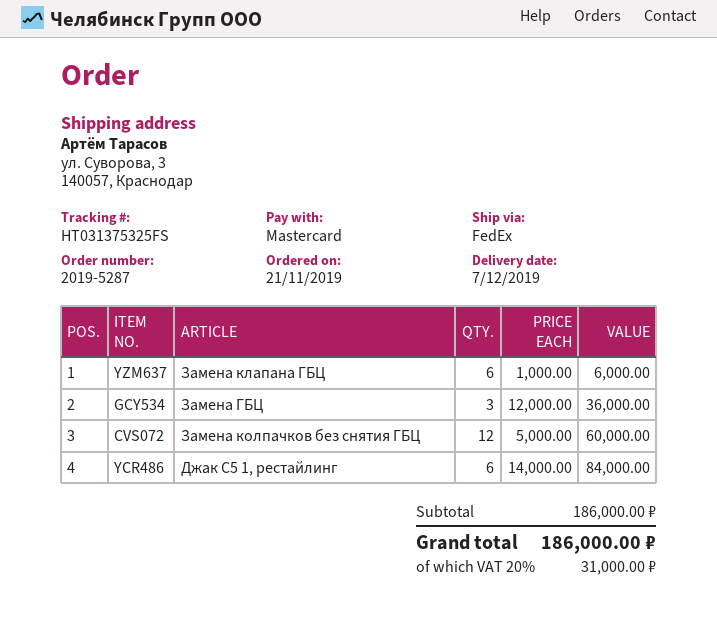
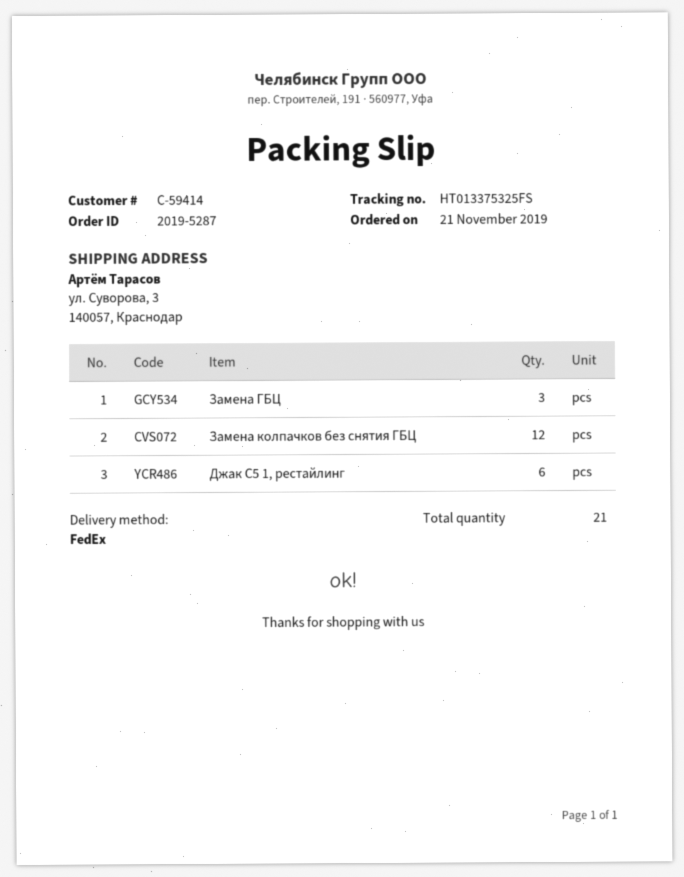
tracking number: HT031375325FS -> HT013375325FS
Замена клапана ГБЦ: 6 -> none

